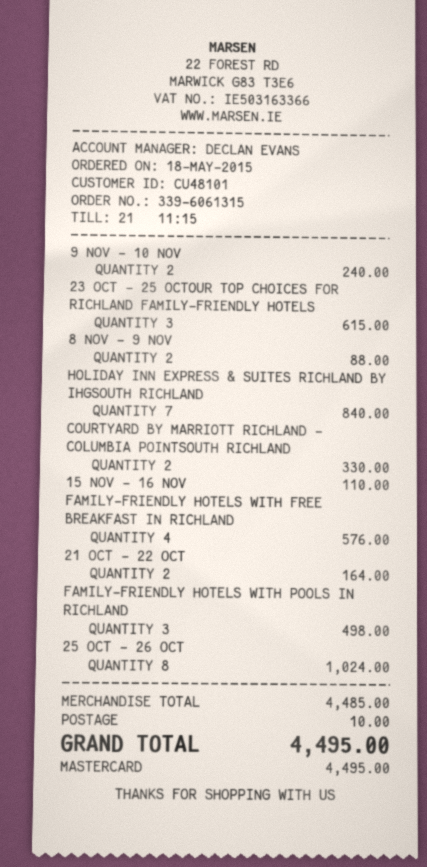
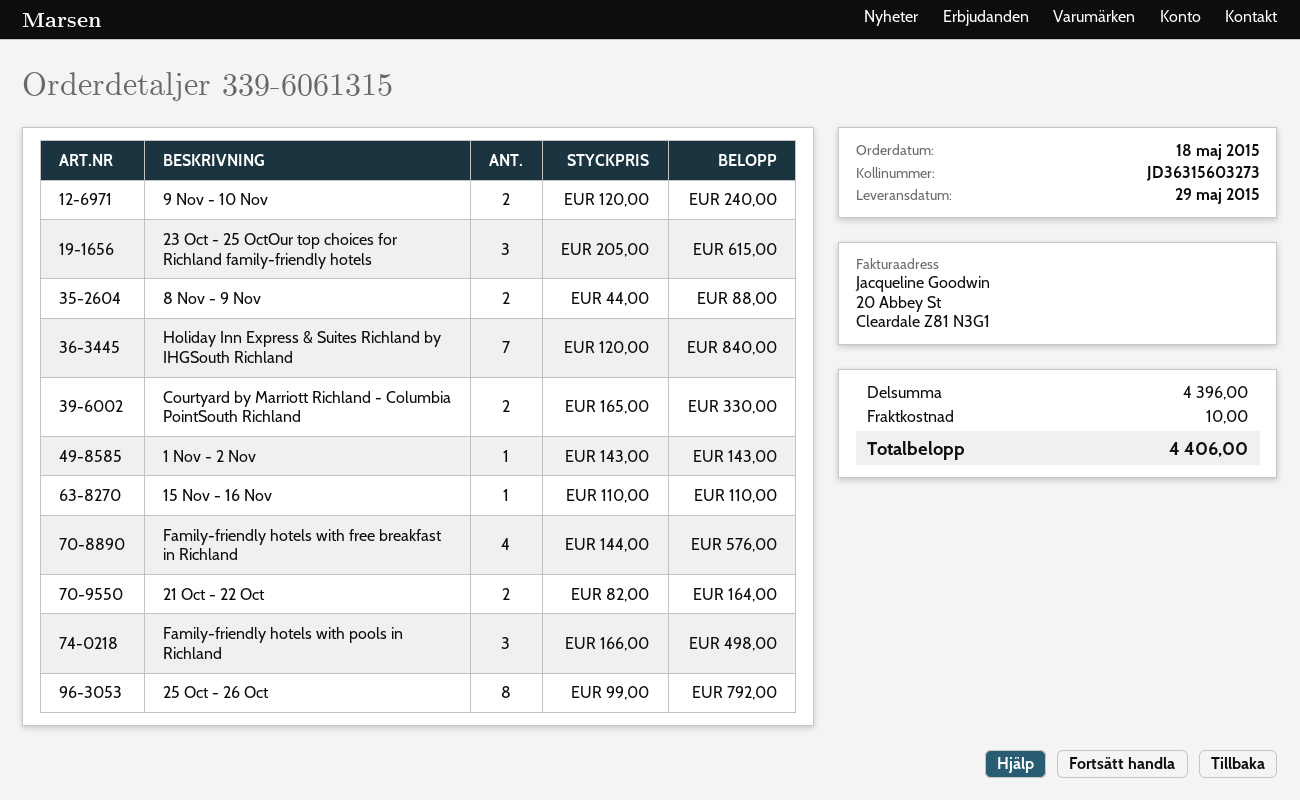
25 OCT - 26 OCT: 8 for 1024.00 -> 8 for 792.00
1 Nov - 2 Nov: none -> 1 for 143.00
subtotal: 4485.00 -> 4396.00
total: 4495.00 -> 4406.00

